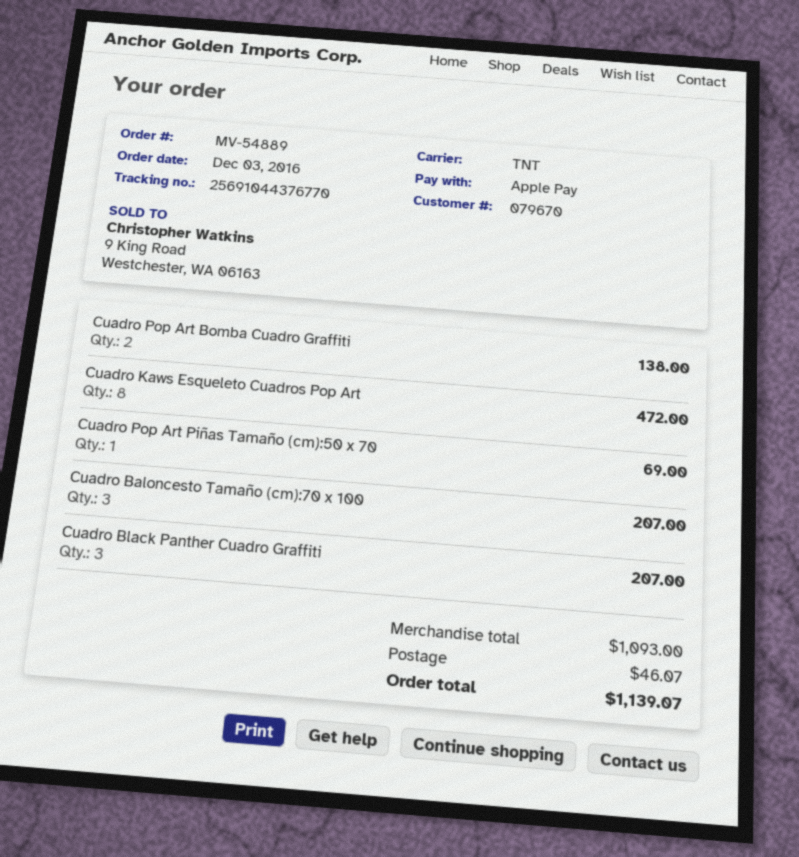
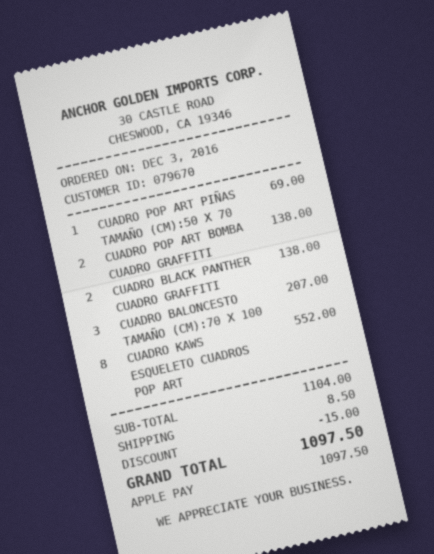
Cuadro Kaws Esqueleto Cuadros Pop Art: 8 for 472.00 -> 8 for 552.00
Cuadro Black Panther Cuadro Graffiti: 3 for 207.00 -> 2 for 138.00
subtotal: 1093.00 -> 1104.00
discount: none -> 15.00
shipping: 46.07 -> 8.50
total: 1139.07 -> 1097.50

